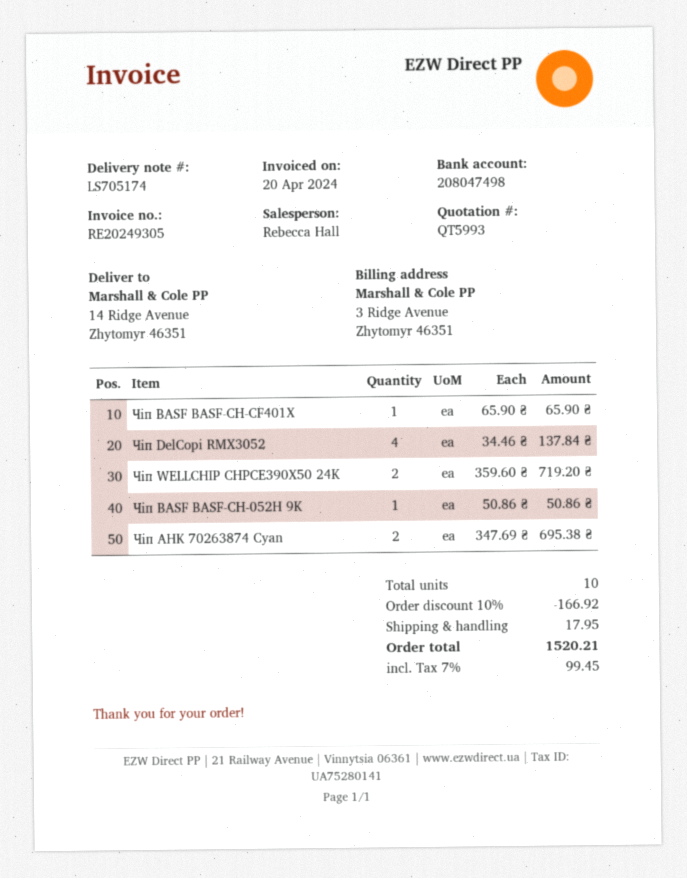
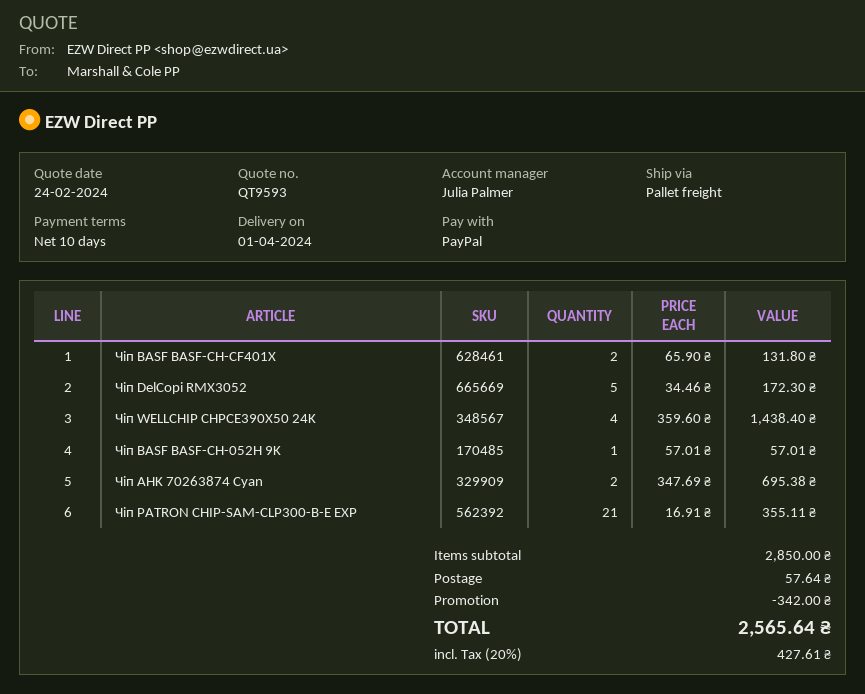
quote number: QT5993 -> QT9593
sales rep: Rebecca Hall -> Julia Palmer
Чіп BASF BASF-CH-CF401X: 1 x 65.90 = 65.90 -> 2 x 65.90 = 131.80
Чіп DelCopi RMX3052: 4 x 34.46 = 137.84 -> 5 x 34.46 = 172.30
Чіп WELLCHIP CHPCE390X50 24K: 2 x 359.60 = 719.20 -> 4 x 359.60 = 1438.40
Чіп BASF BASF-CH-052H 9K: 1 x 50.86 = 50.86 -> 1 x 57.01 = 57.01
Чіп PATRON CHIP-SAM-CLP300-B-E EXP: none -> 21 x 16.91 = 355.11
discount: 166.92 -> 342.00
shipping: 17.95 -> 57.64
tax: 7% = 99.45 -> 20% = 427.61
total: 1520.21 -> 2565.64

